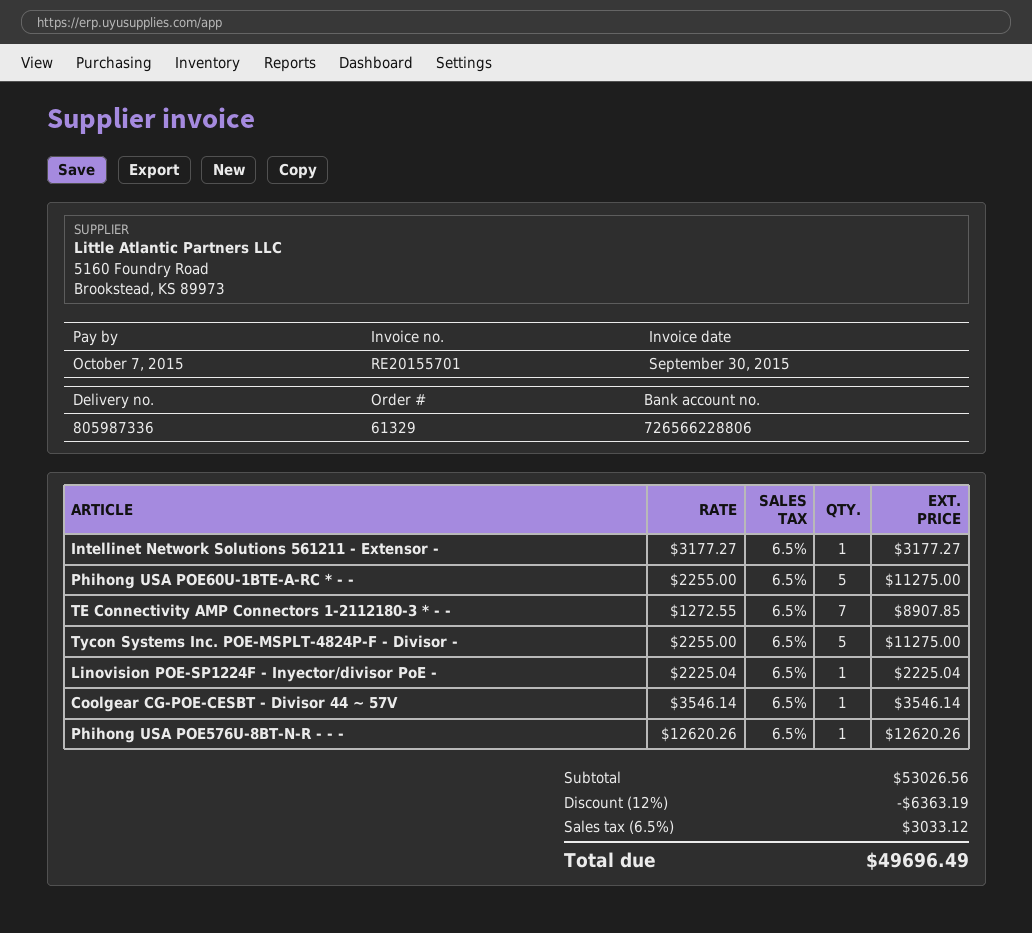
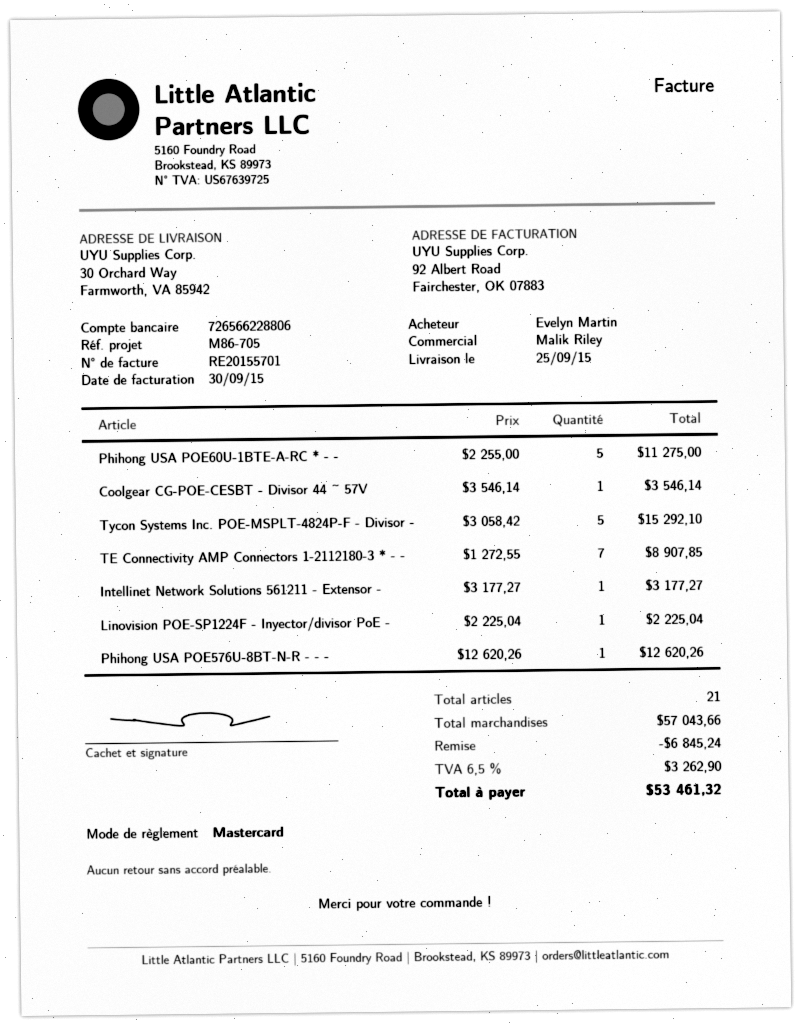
Tycon Systems Inc. POE-MSPLT-4824P-F - Divisor -: 5 x 2255.00 = 11275.00 -> 5 x 3058.42 = 15292.10
subtotal: 53026.56 -> 57043.66
discount: 6363.19 -> 6845.24
tax: 6.5% = 3033.12 -> 6.5% = 3262.90
total: 49696.49 -> 53461.32

